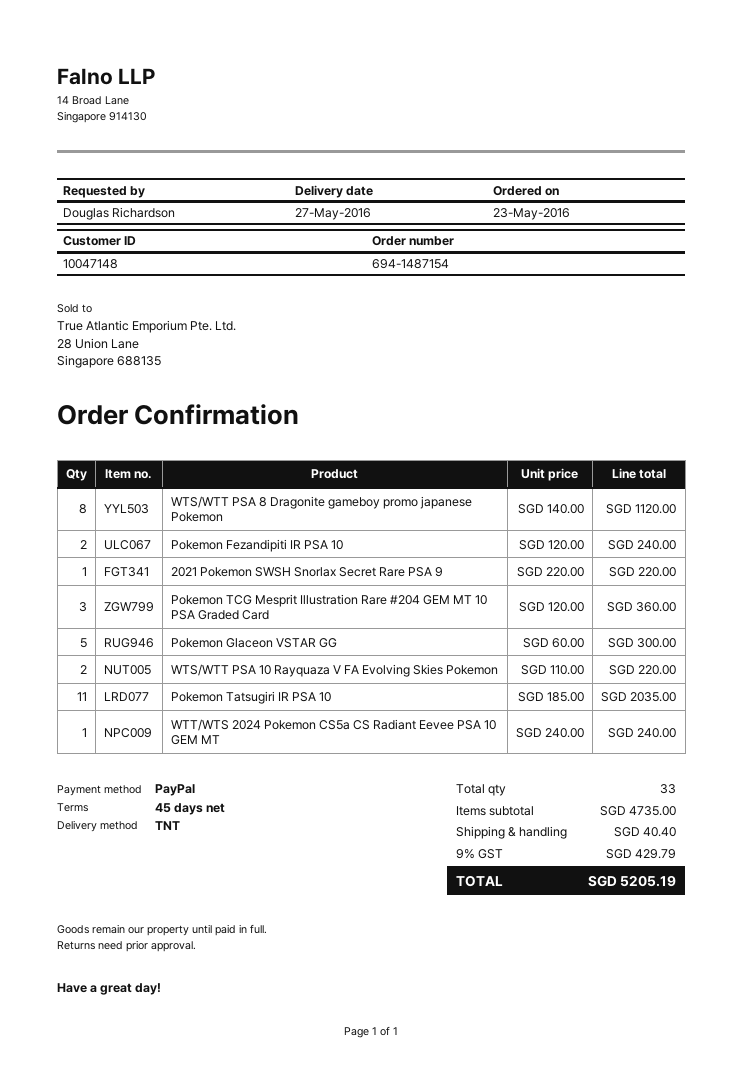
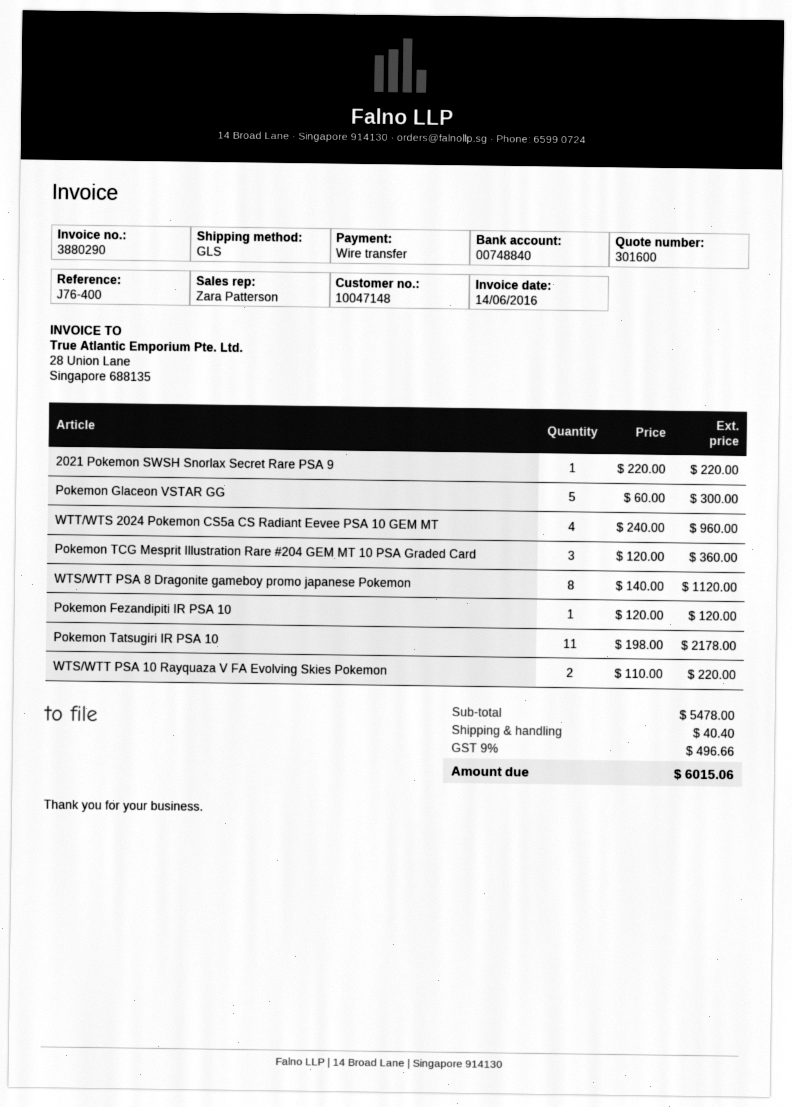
payment method: PayPal -> bank transfer
shipping method: TNT -> GLS
Pokemon Fezandipiti IR PSA 10: 2 x 120.00 = 240.00 -> 1 x 120.00 = 120.00
Pokemon Tatsugiri IR PSA 10: 11 x 185.00 = 2035.00 -> 11 x 198.00 = 2178.00
WTT/WTS 2024 Pokemon CS5a CS Radiant Eevee PSA 10 GEM MT: 1 x 240.00 = 240.00 -> 4 x 240.00 = 960.00
subtotal: 4735.00 -> 5478.00
tax: 9% = 429.79 -> 9% = 496.66
total: 5205.19 -> 6015.06

